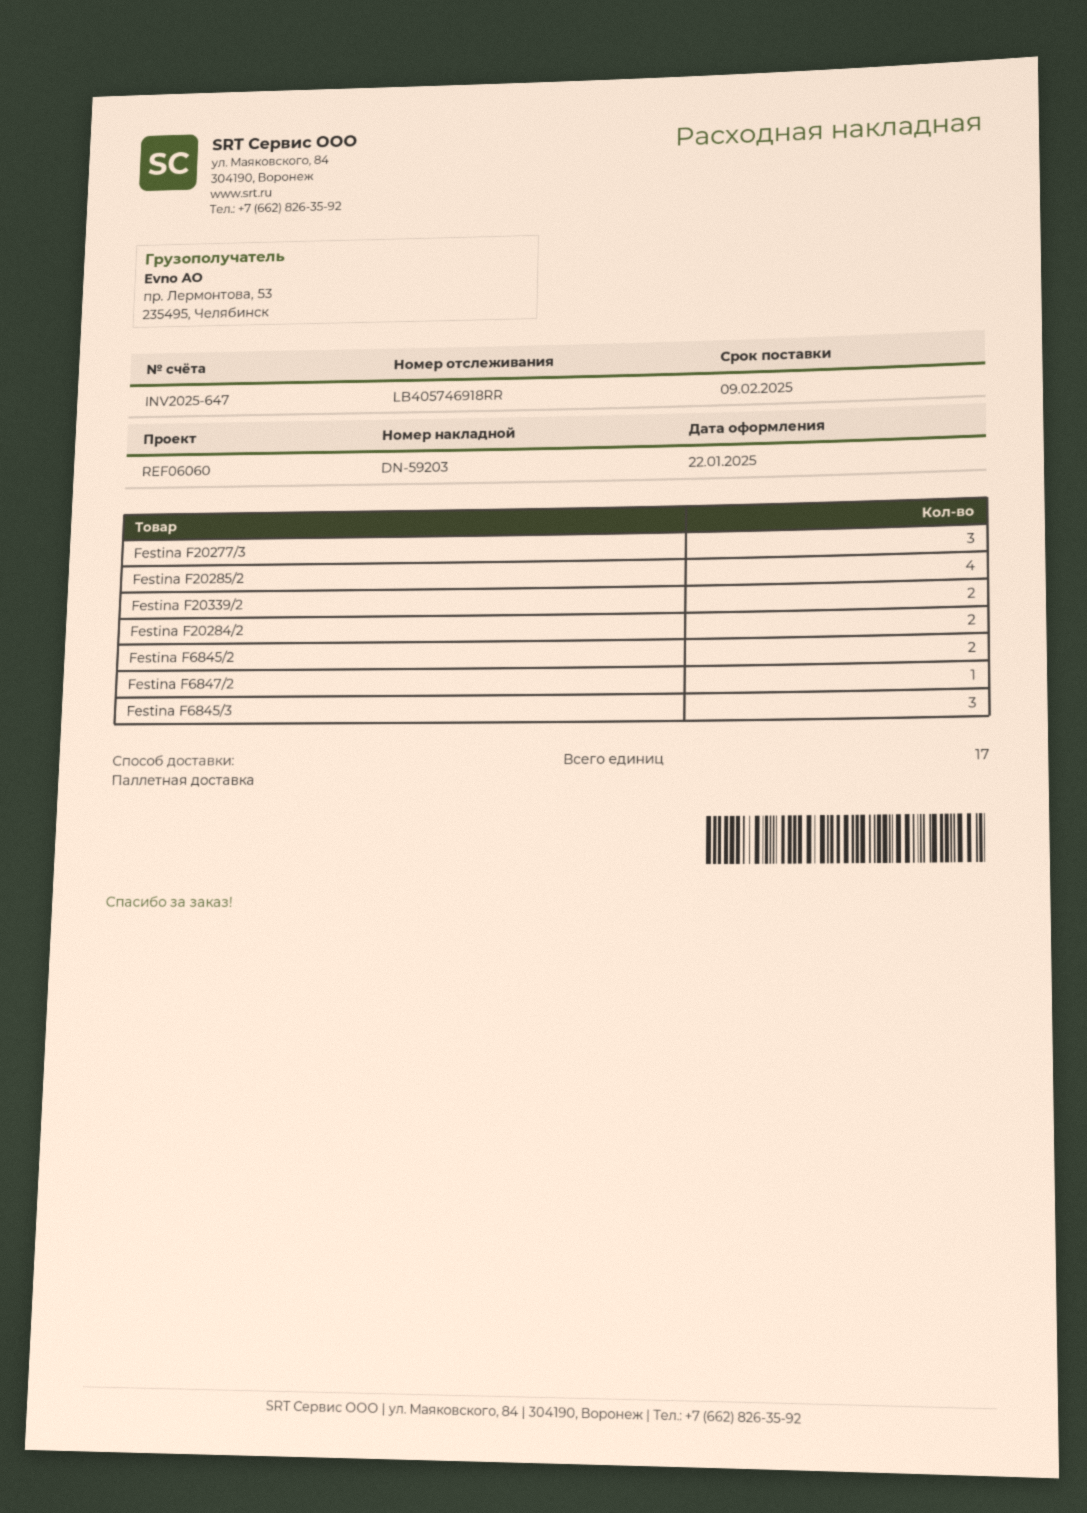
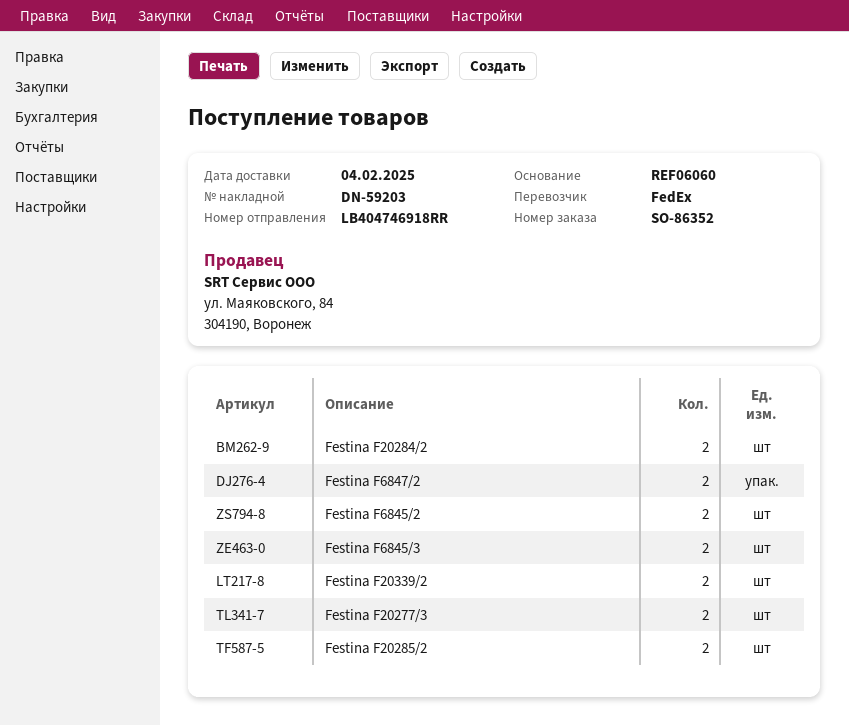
delivery date: 2025-02-09 -> 2025-02-04
shipping method: pallet freight -> FedEx
tracking number: LB405746918RR -> LB404746918RR
Festina F20277/3: 3 -> 2
Festina F20285/2: 4 -> 2
Festina F6847/2: 1 -> 2
Festina F6845/3: 3 -> 2

